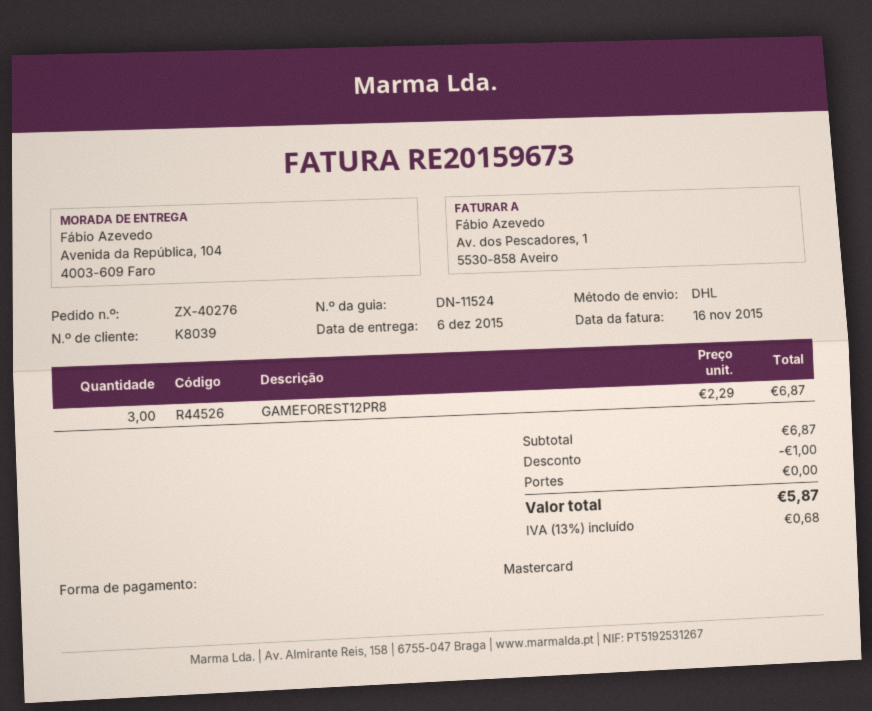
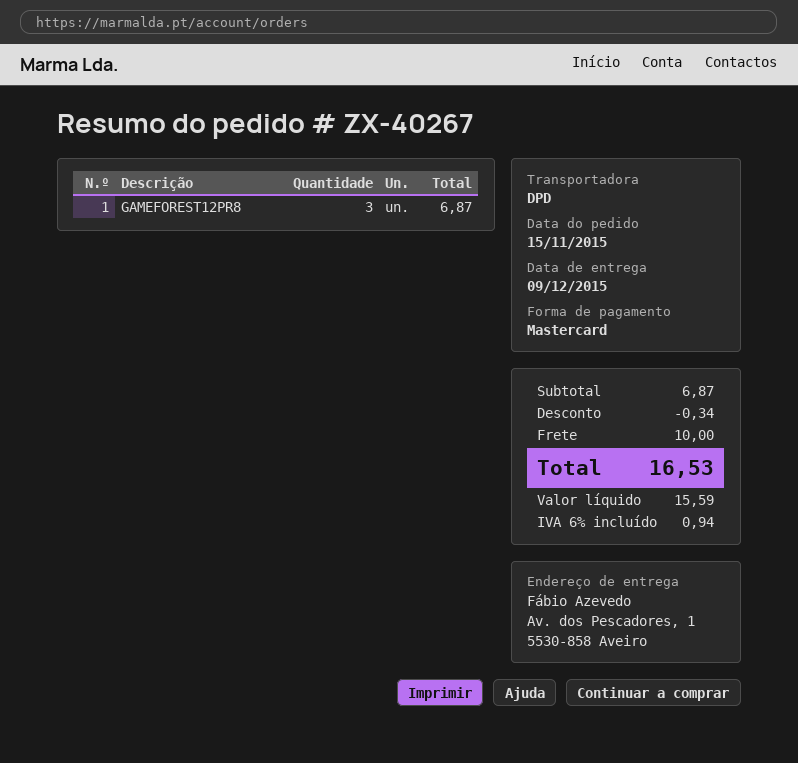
order number: ZX-40276 -> ZX-40267
delivery date: 2015-12-06 -> 2015-12-09
shipping method: DHL -> DPD
ship to: Avenida da República, 104, 4003-609 Faro -> Av. dos Pescadores, 1, 5530-858 Aveiro
discount: 1.00 -> 0.34
shipping: 0.00 -> 10.00
tax: 13% = 0.68 -> 6% = 0.94
total: 5.87 -> 16.53

